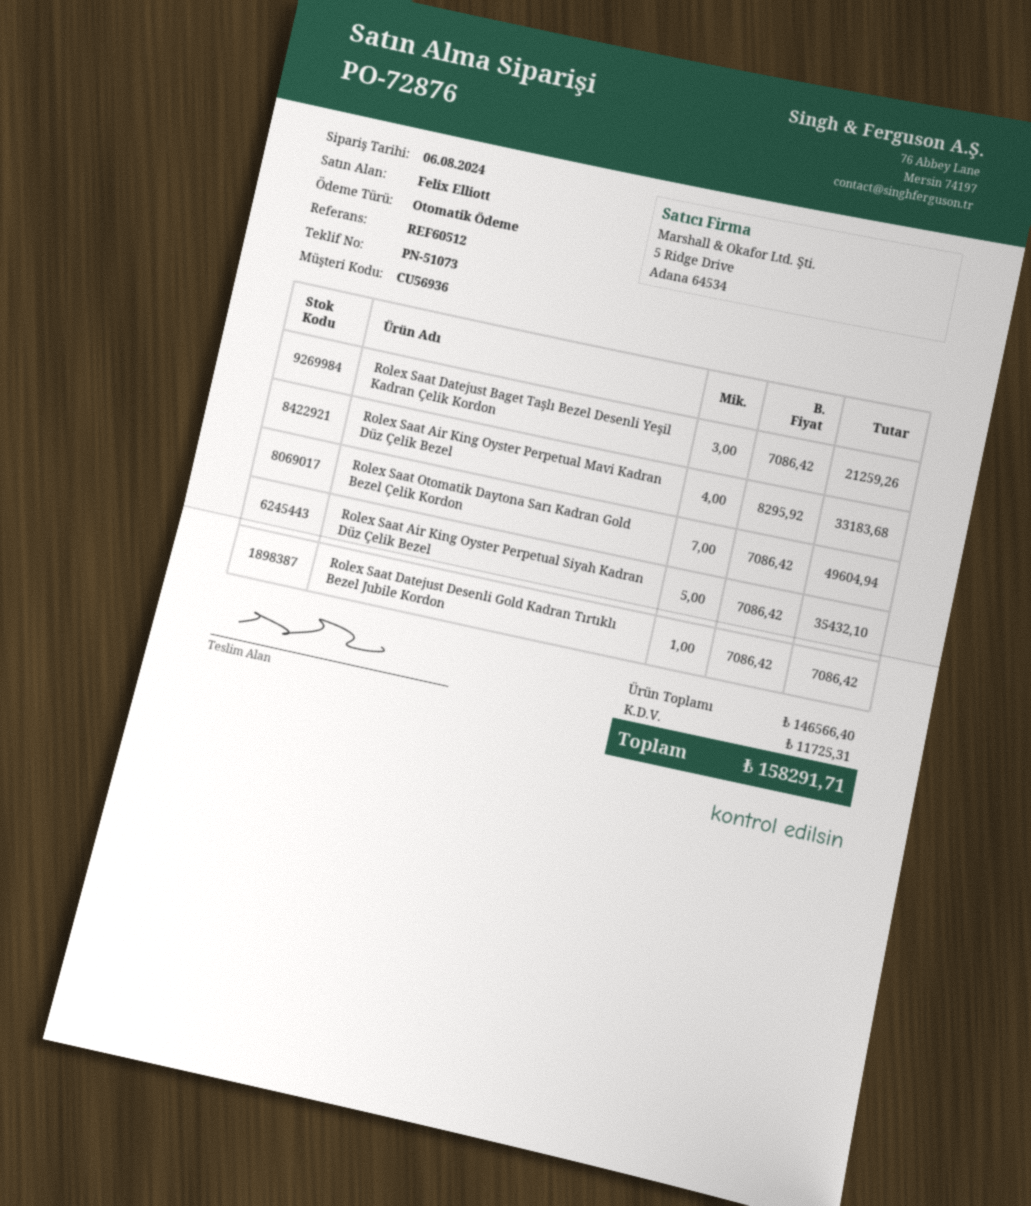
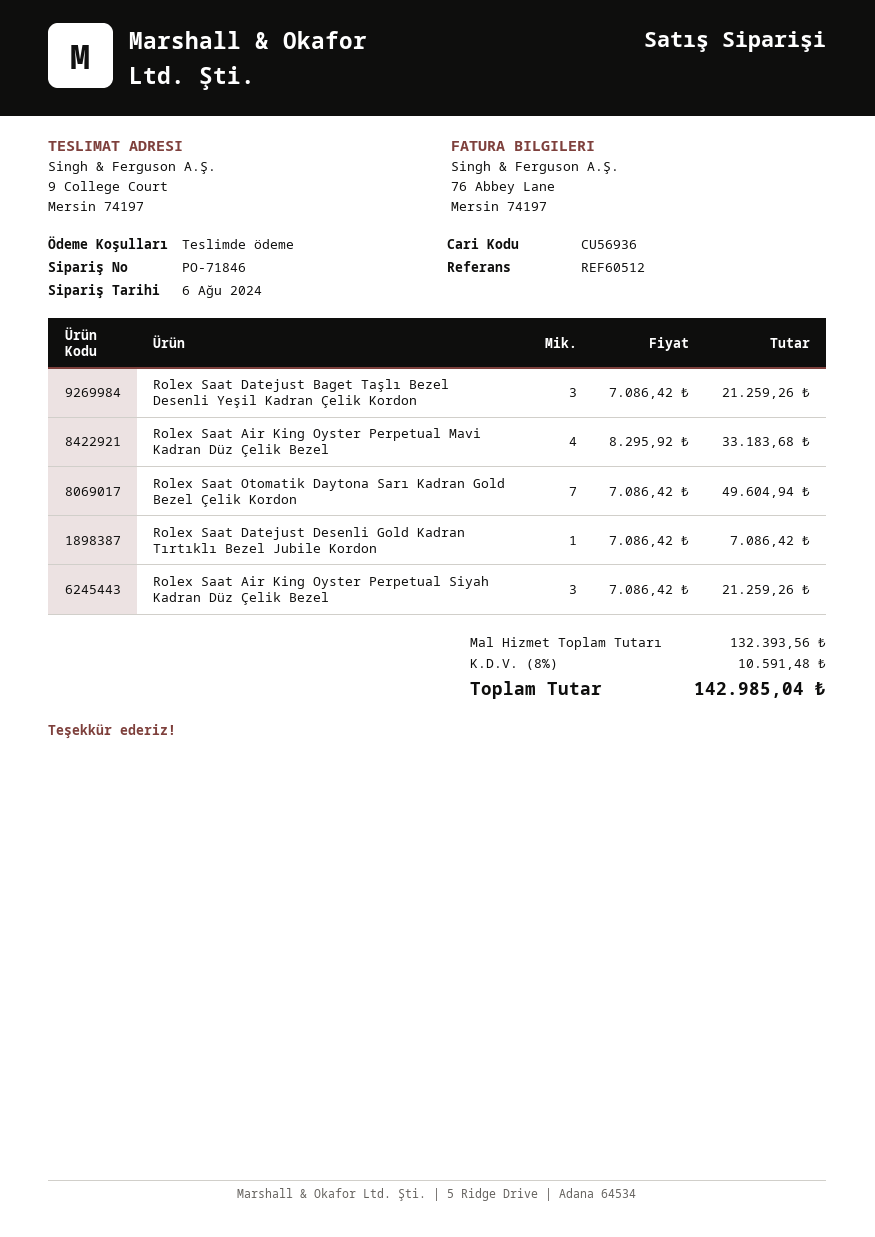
order number: PO-72876 -> PO-71846
Rolex Saat Air King Oyster Perpetual Siyah Kadran Düz Çelik Bezel: 5 x 7086.42 = 35432.10 -> 3 x 7086.42 = 21259.26
subtotal: 146566.40 -> 132393.56
tax: 11725.31 -> 10591.48
total: 158291.71 -> 142985.04

